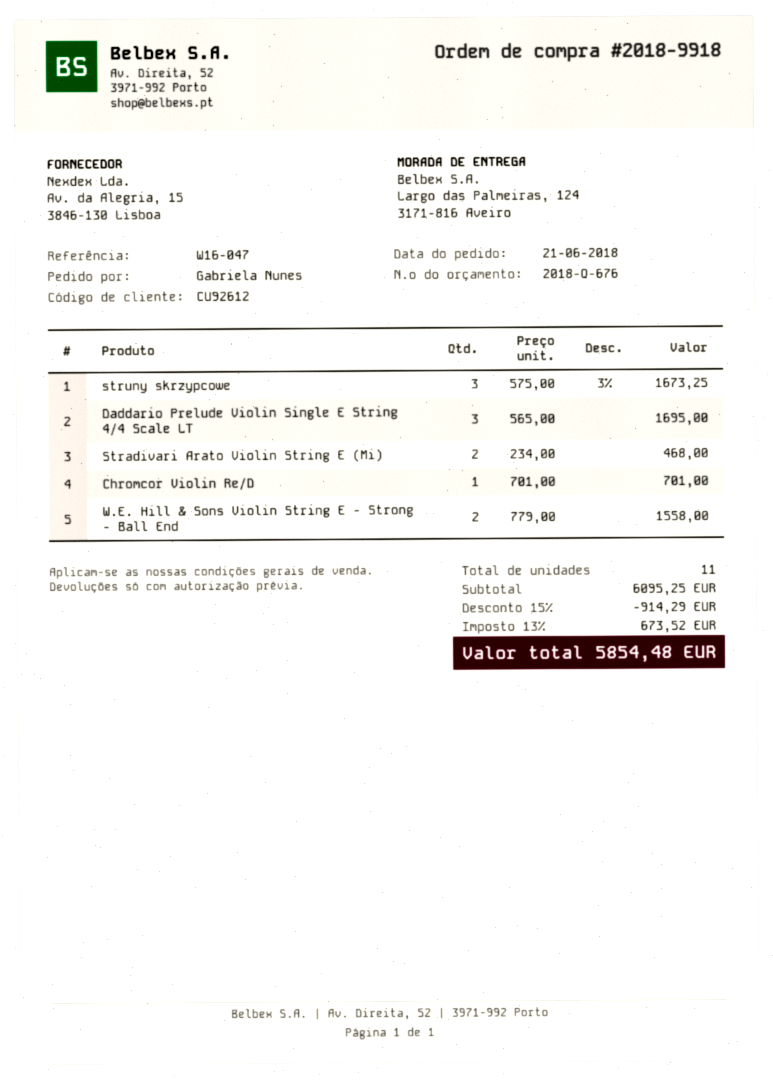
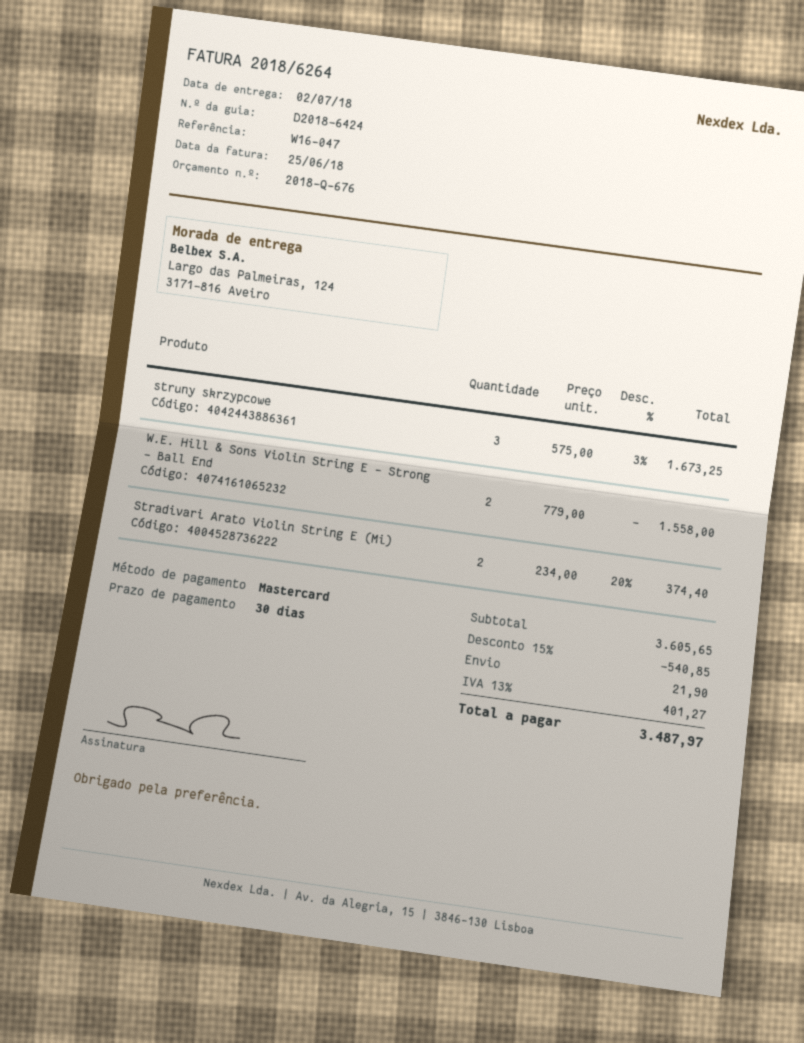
Daddario Prelude Violin Single E String 4/4 Scale LT: 3 x 565.00 = 1695.00 -> none
Stradivari Arato Violin String E (Mi): 2 x 234.00 = 468.00 -> 2 x 234.00 - 20% = 374.40
Chromcor Violin Re/D: 1 x 701.00 = 701.00 -> none
subtotal: 6095.25 -> 3605.65
discount: 15% = 914.29 -> 15% = 540.85
shipping: none -> 21.90
tax: 13% = 673.52 -> 13% = 401.27
total: 5854.48 -> 3487.97

